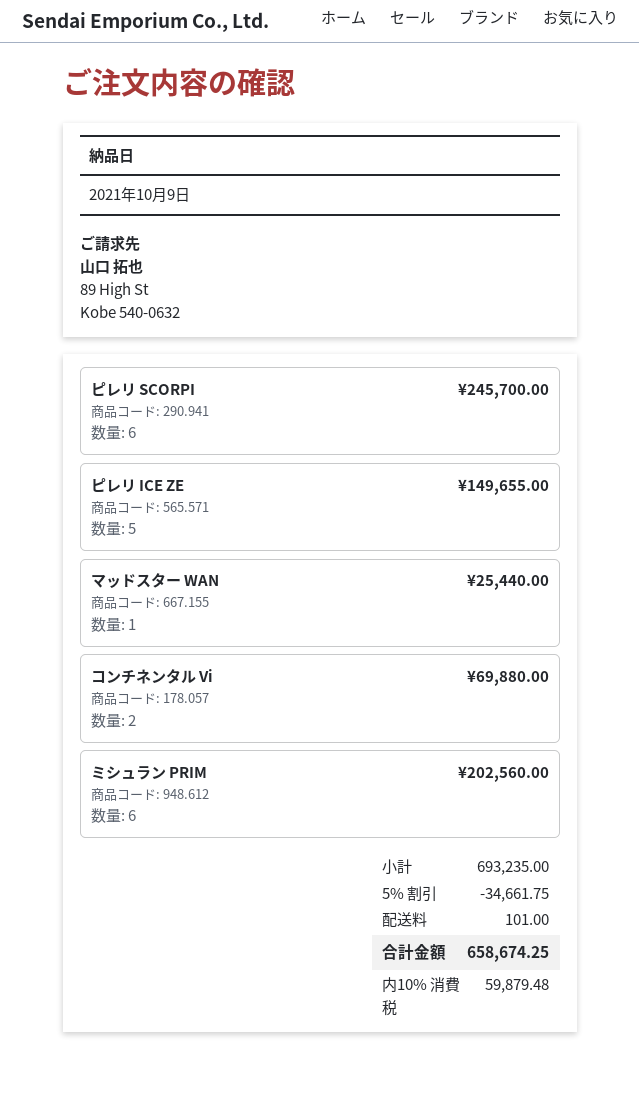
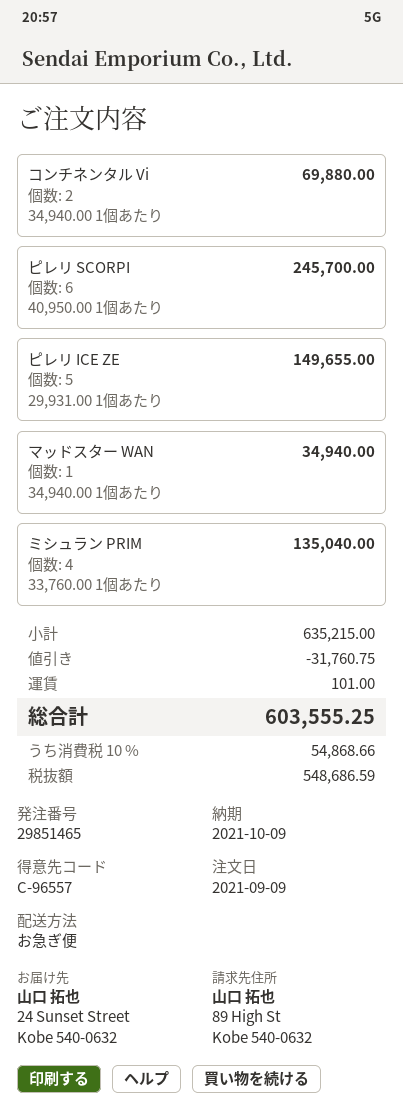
マッドスター WAN: 1 for 25440.00 -> 1 for 34940.00
ミシュラン PRIM: 6 for 202560.00 -> 4 for 135040.00
subtotal: 693235.00 -> 635215.00
discount: 34661.75 -> 31760.75
tax: 10% = 59879.48 -> 10% = 54868.66
total: 658674.25 -> 603555.25

